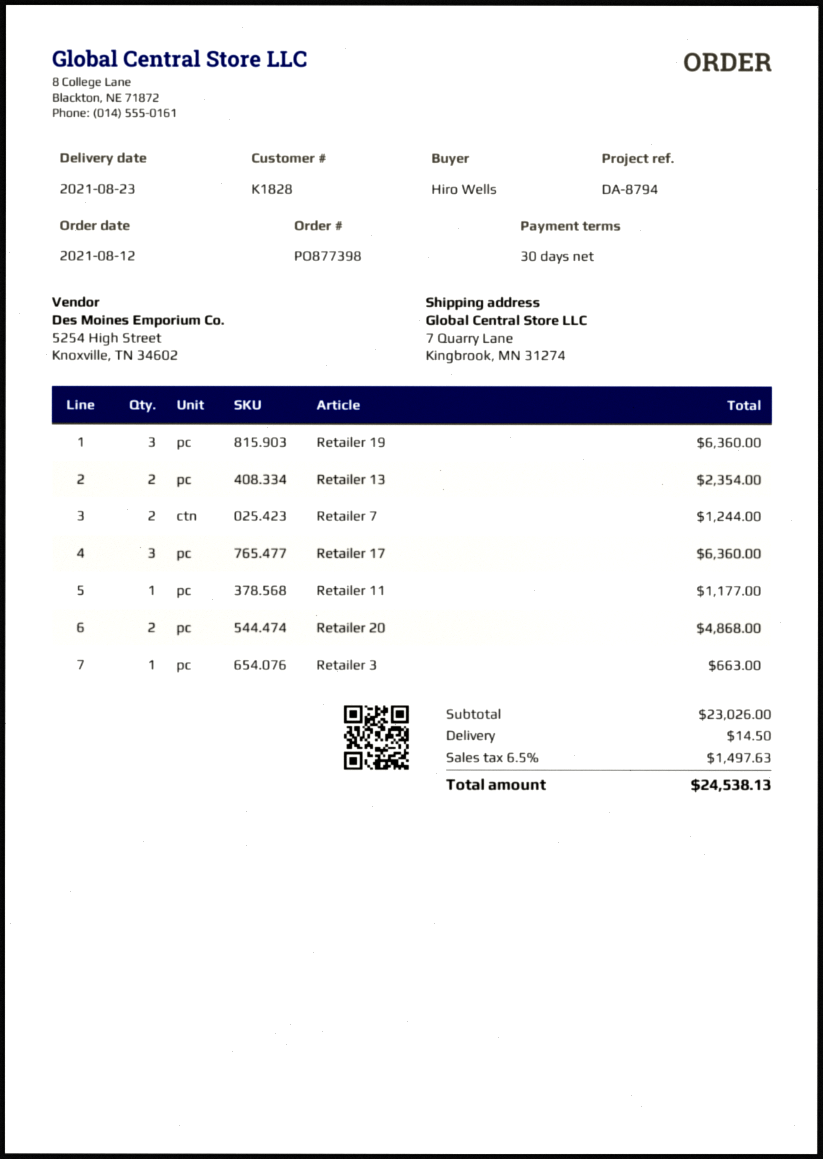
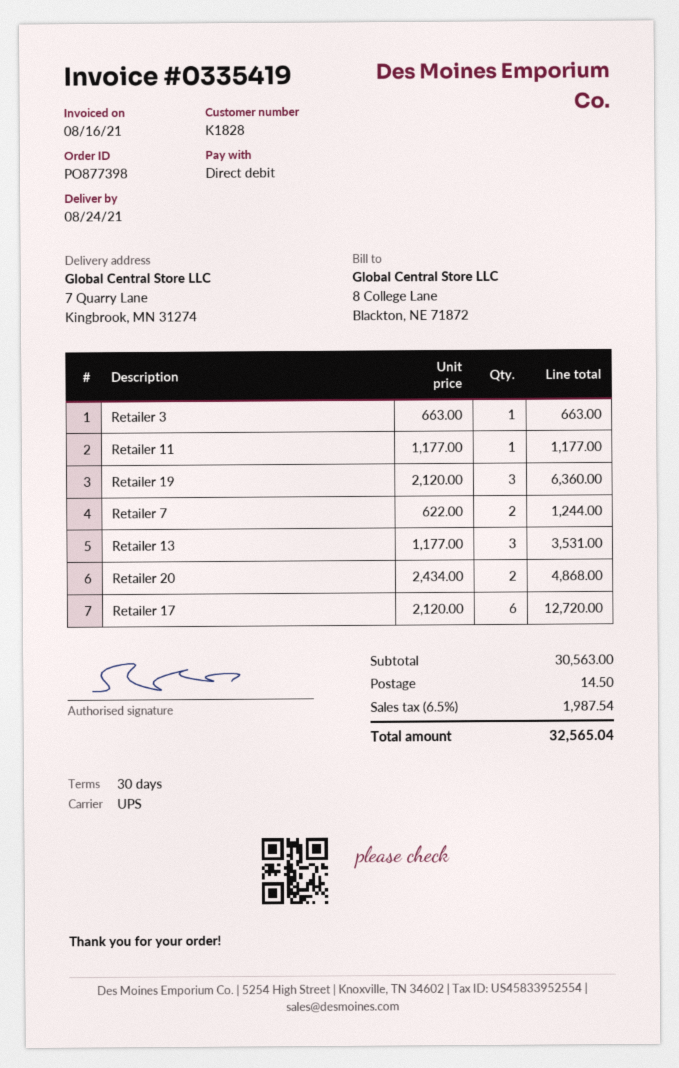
delivery date: 2021-08-23 -> 2021-08-24
Retailer 13: 2 for 2354.00 -> 3 for 3531.00
Retailer 17: 3 for 6360.00 -> 6 for 12720.00
subtotal: 23026.00 -> 30563.00
tax: 6.5% = 1497.63 -> 6.5% = 1987.54
total: 24538.13 -> 32565.04

